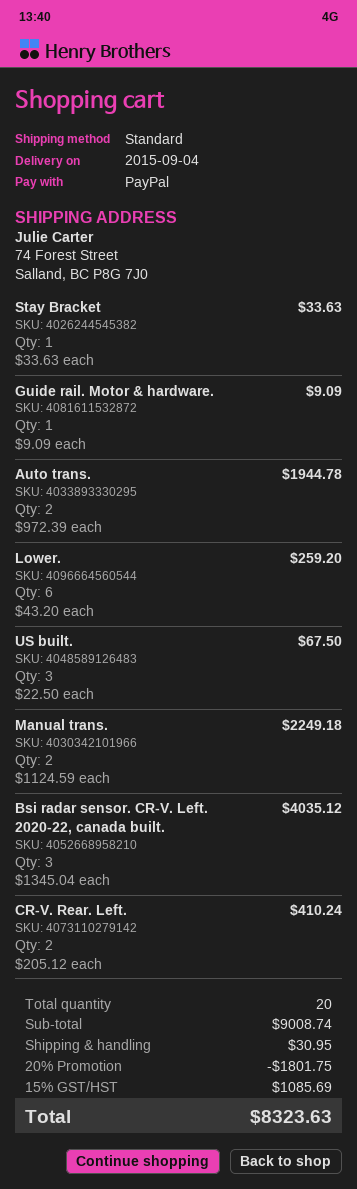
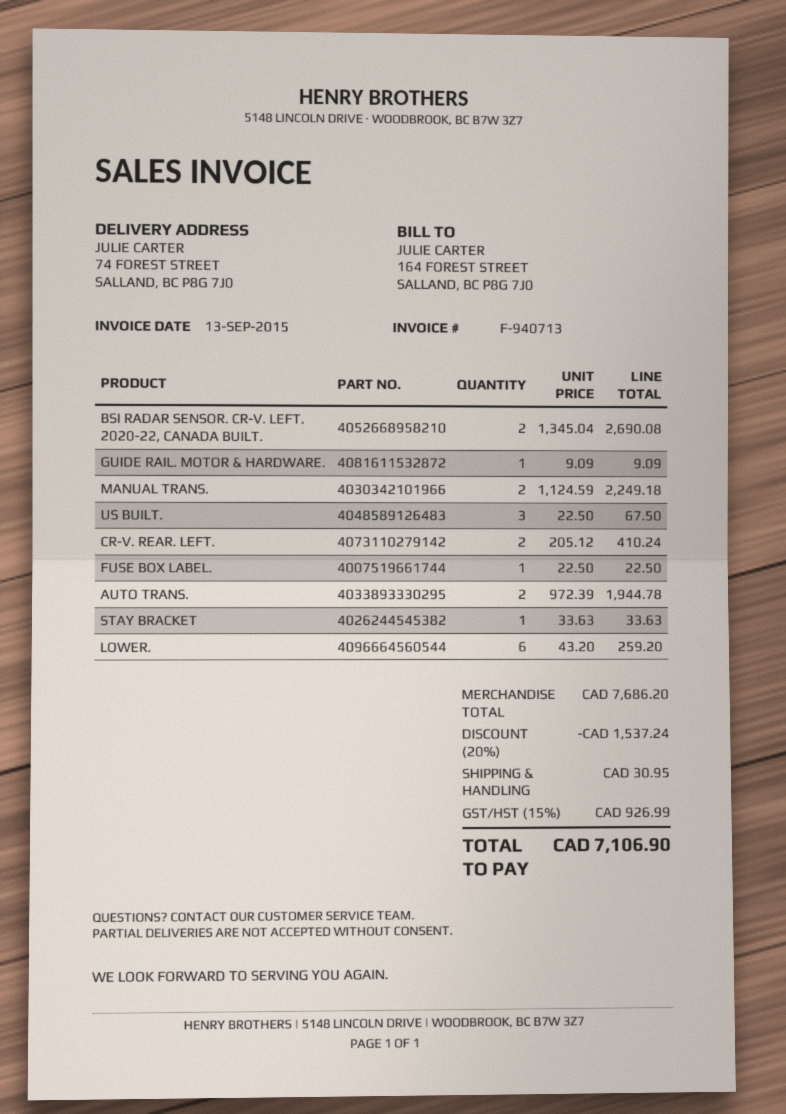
Bsi radar sensor. CR-V. Left. 2020-22, canada built.: 3 x 1345.04 = 4035.12 -> 2 x 1345.04 = 2690.08
FUSE BOX LABEL.: none -> 1 x 22.50 = 22.50
subtotal: 9008.74 -> 7686.20
discount: 20% = 1801.75 -> 20% = 1537.24
tax: 15% = 1085.69 -> 15% = 926.99
total: 8323.63 -> 7106.90

